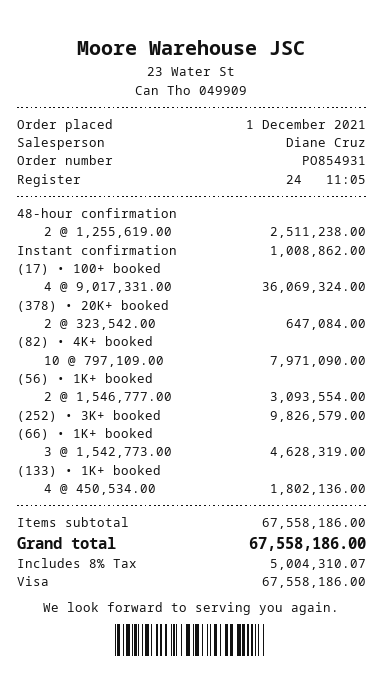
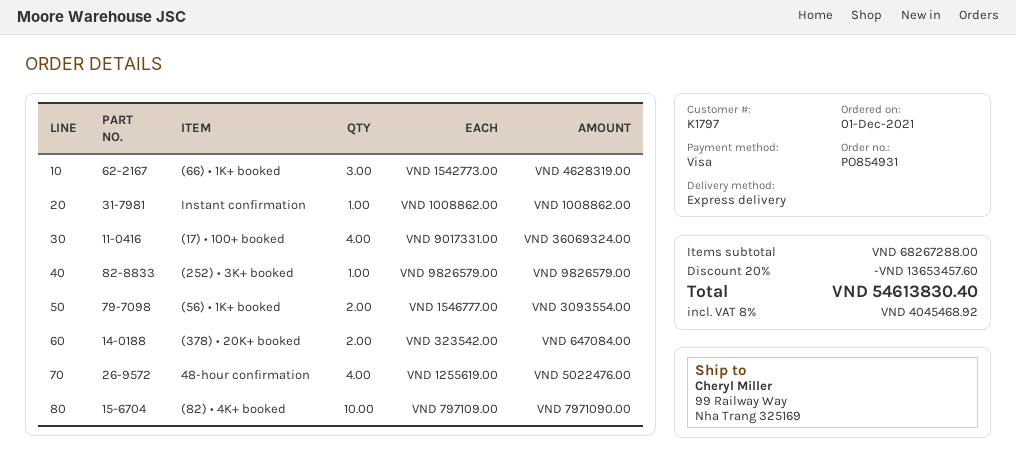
48-hour confirmation: 2 x 1255619.00 = 2511238.00 -> 4 x 1255619.00 = 5022476.00
(133) • 1K+ booked: 4 x 450534.00 = 1802136.00 -> none
subtotal: 67558186.00 -> 68267288.00
discount: none -> 20% = 13653457.60
tax: 8% = 5004310.07 -> 8% = 4045468.92
total: 67558186.00 -> 54613830.40

